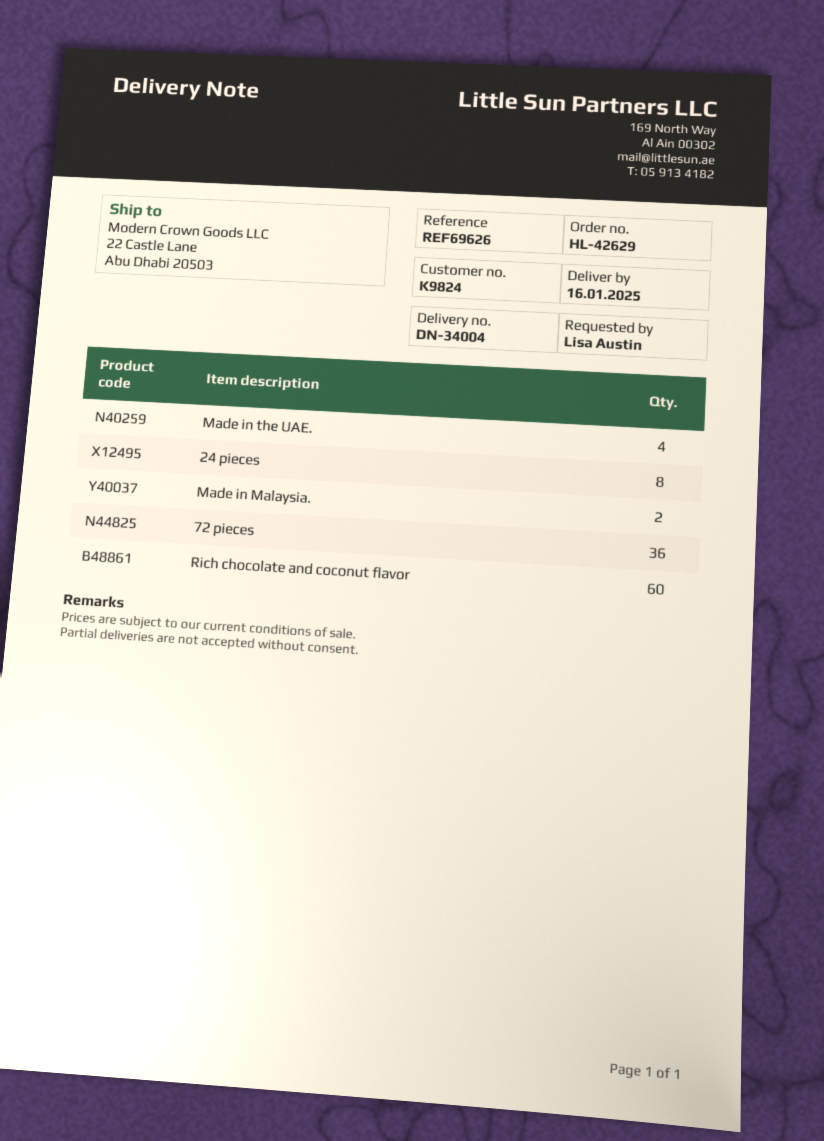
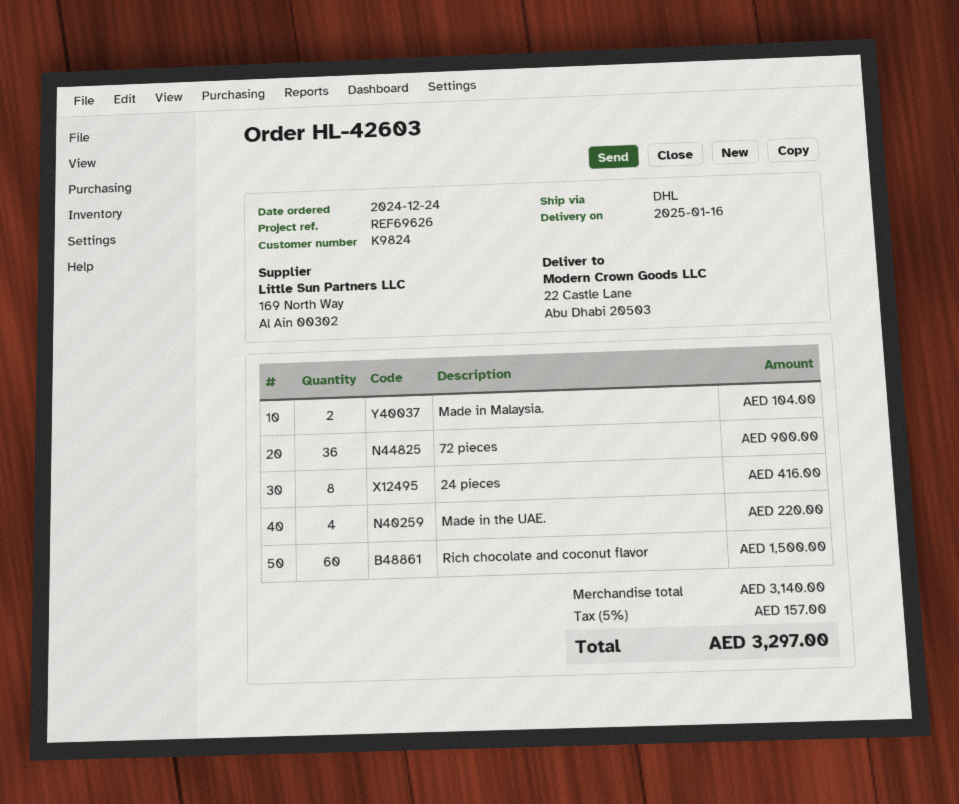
order number: HL-42629 -> HL-42603

